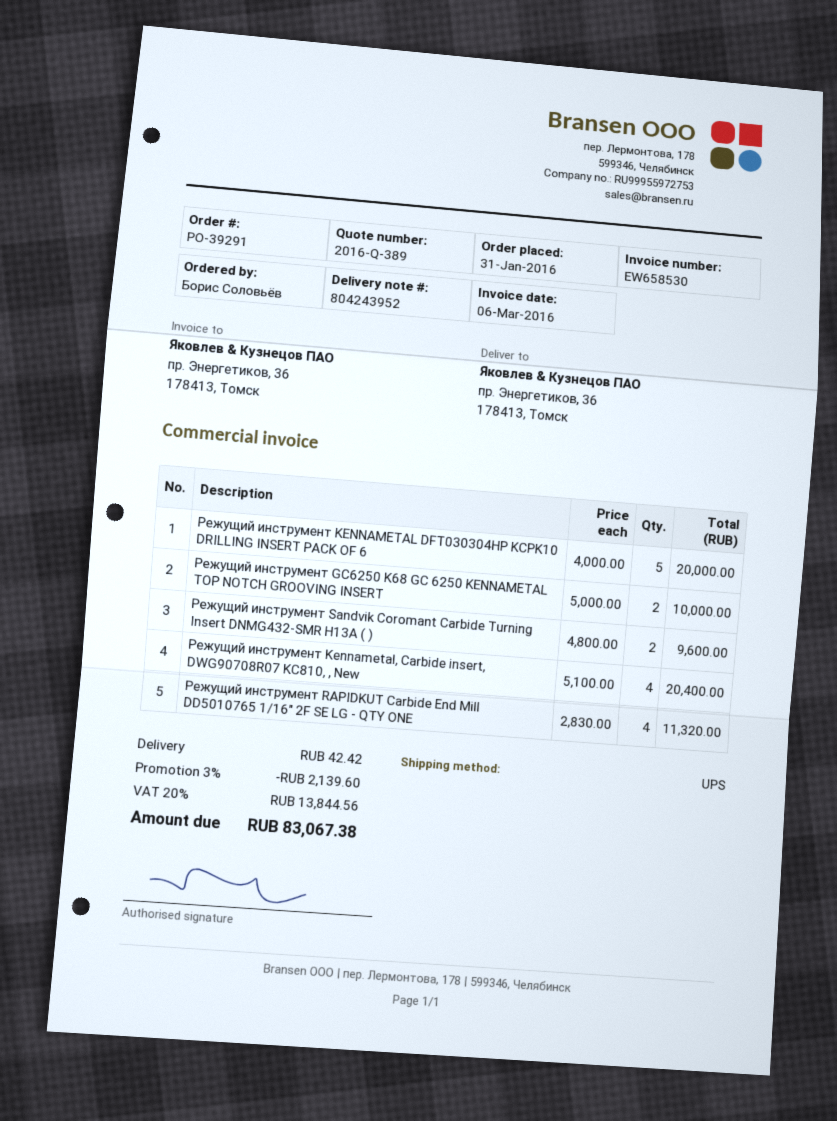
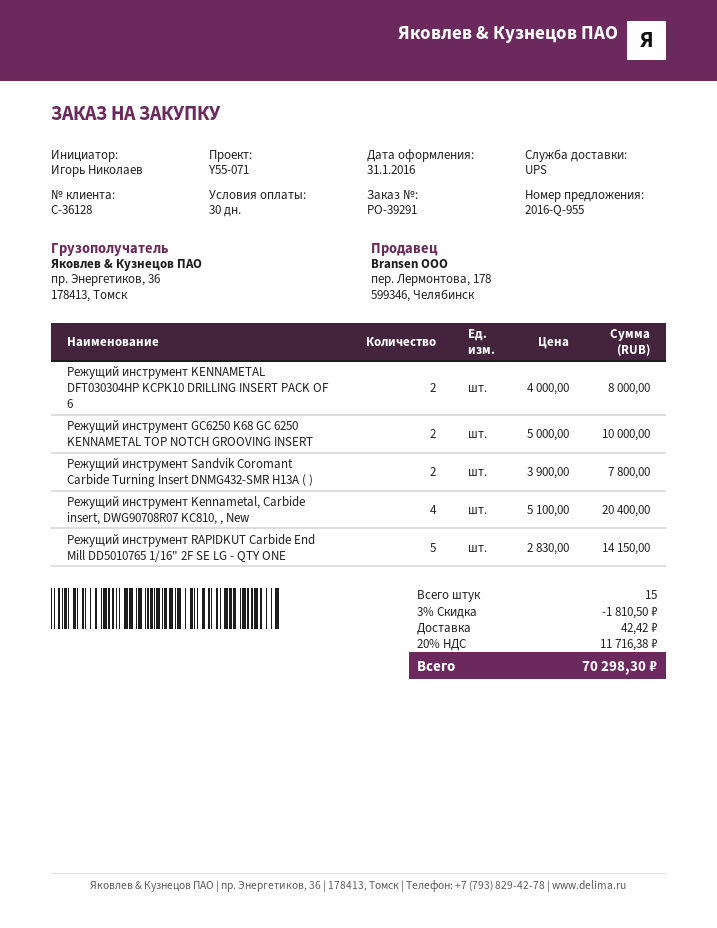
quote number: 2016-Q-389 -> 2016-Q-955
ordered by: Борис Соловьёв -> Игорь Николаев
Режущий инструмент KENNAMETAL DFT030304HP KCPK10 DRILLING INSERT PACK OF 6: 5 x 4000.00 = 20000.00 -> 2 x 4000.00 = 8000.00
Режущий инструмент Sandvik Coromant Carbide Turning Insert DNMG432-SMR H13A ( ): 2 x 4800.00 = 9600.00 -> 2 x 3900.00 = 7800.00
Режущий инструмент RAPIDKUT Carbide End Mill DD5010765 1/16" 2F SE LG - QTY ONE: 4 x 2830.00 = 11320.00 -> 5 x 2830.00 = 14150.00
discount: 3% = 2139.60 -> 3% = 1810.50
tax: 20% = 13844.56 -> 20% = 11716.38
total: 83067.38 -> 70298.30

